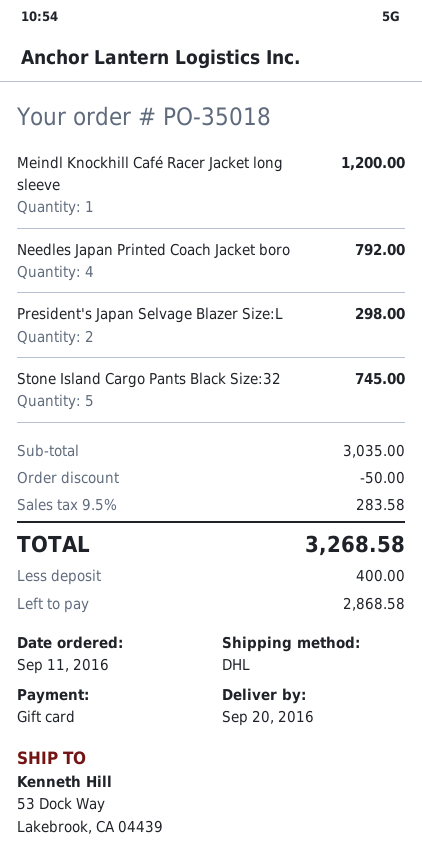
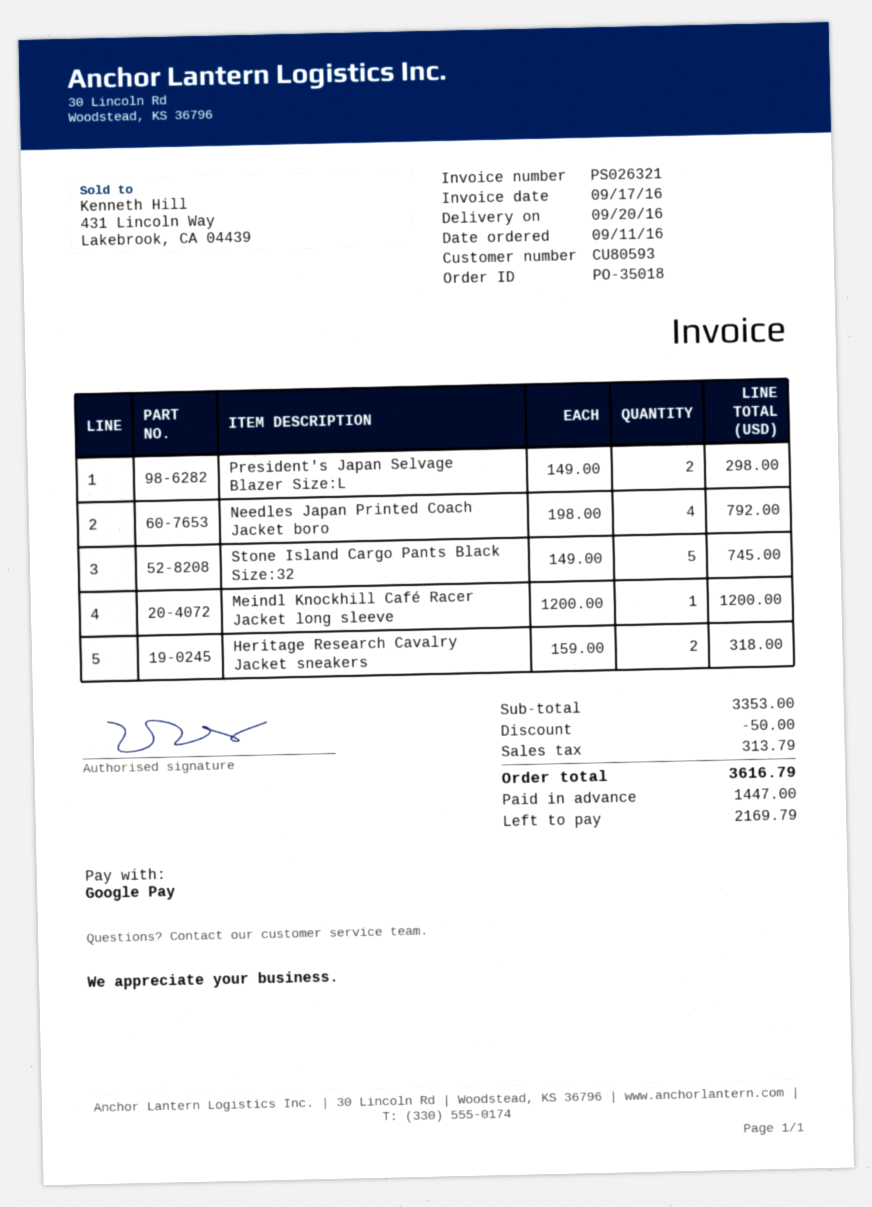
payment method: gift card -> Google Pay
Heritage Research Cavalry Jacket sneakers: none -> 2 for 318.00
subtotal: 3035.00 -> 3353.00
tax: 283.58 -> 313.79
total: 3268.58 -> 3616.79
deposit: 400.00 -> 1447.00
balance: 2868.58 -> 2169.79

